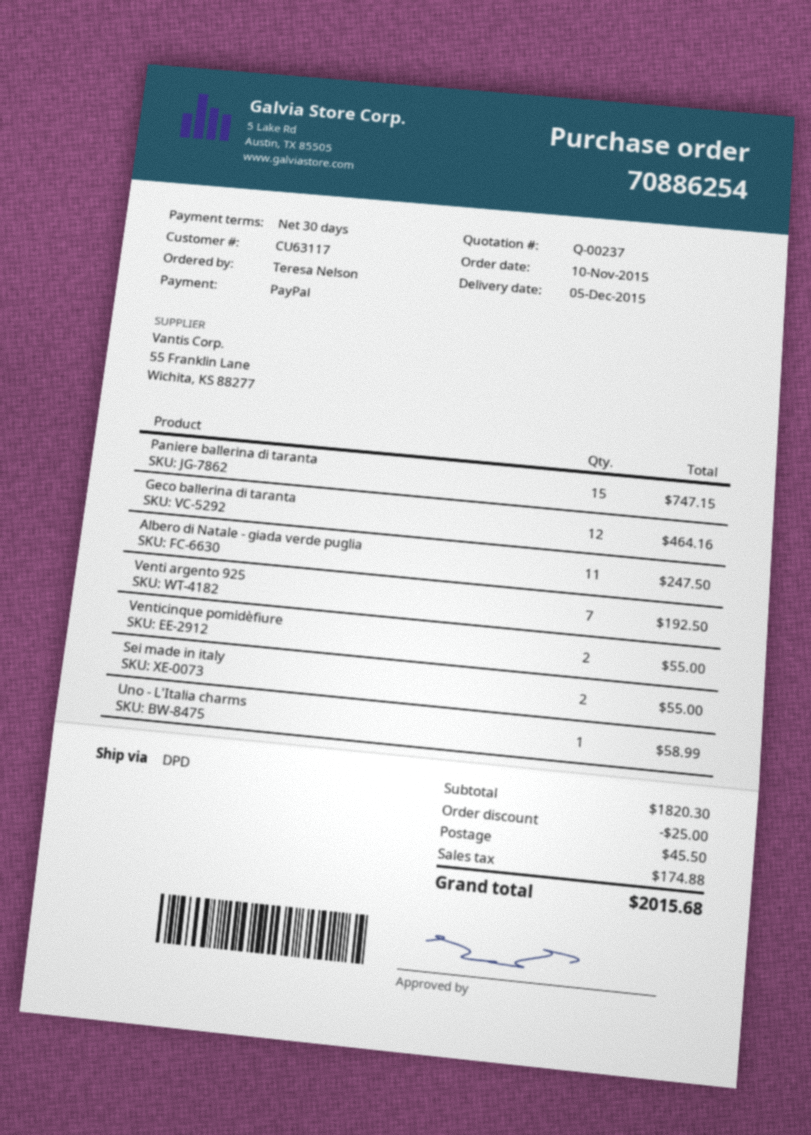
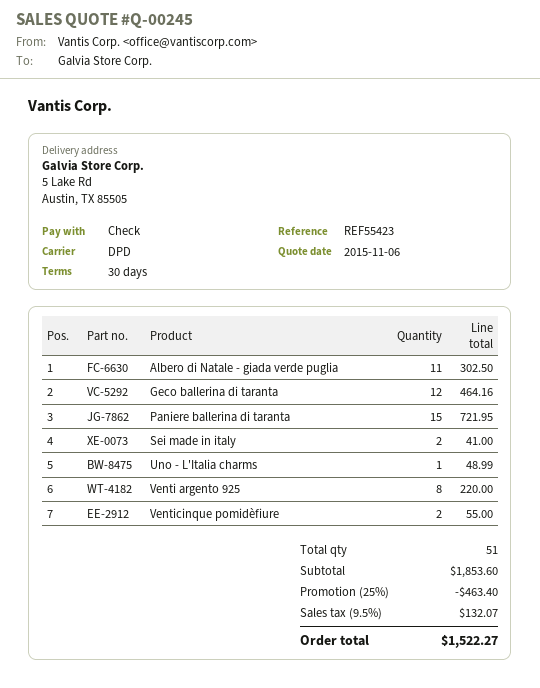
quote number: Q-00237 -> Q-00245
payment method: PayPal -> cheque
Paniere ballerina di taranta: 15 for 747.15 -> 15 for 721.95
Albero di Natale - giada verde puglia: 11 for 247.50 -> 11 for 302.50
Venti argento 925: 7 for 192.50 -> 8 for 220.00
Sei made in italy: 2 for 55.00 -> 2 for 41.00
Uno - L'Italia charms: 1 for 58.99 -> 1 for 48.99
subtotal: 1820.30 -> 1853.60
discount: 25.00 -> 463.40
shipping: 45.50 -> none
tax: 174.88 -> 132.07
total: 2015.68 -> 1522.27

